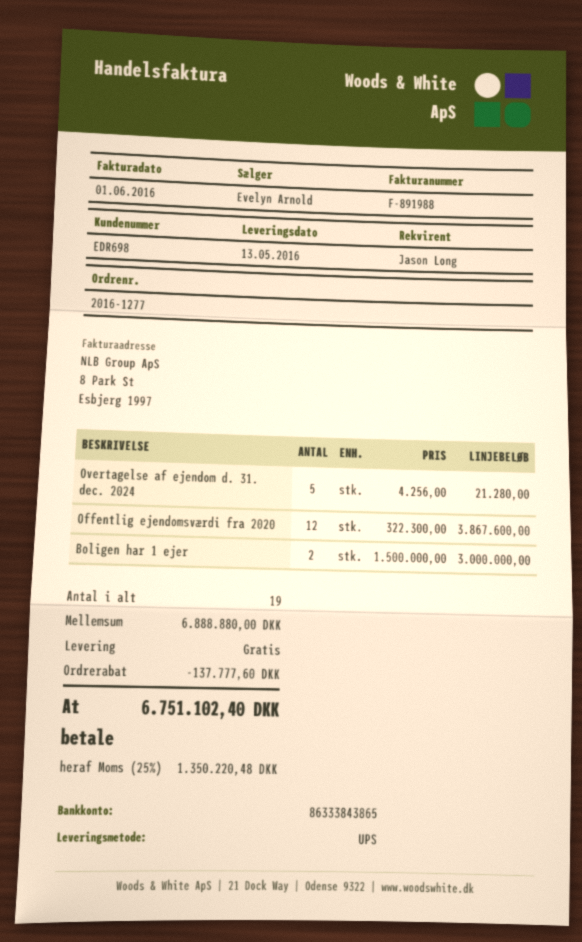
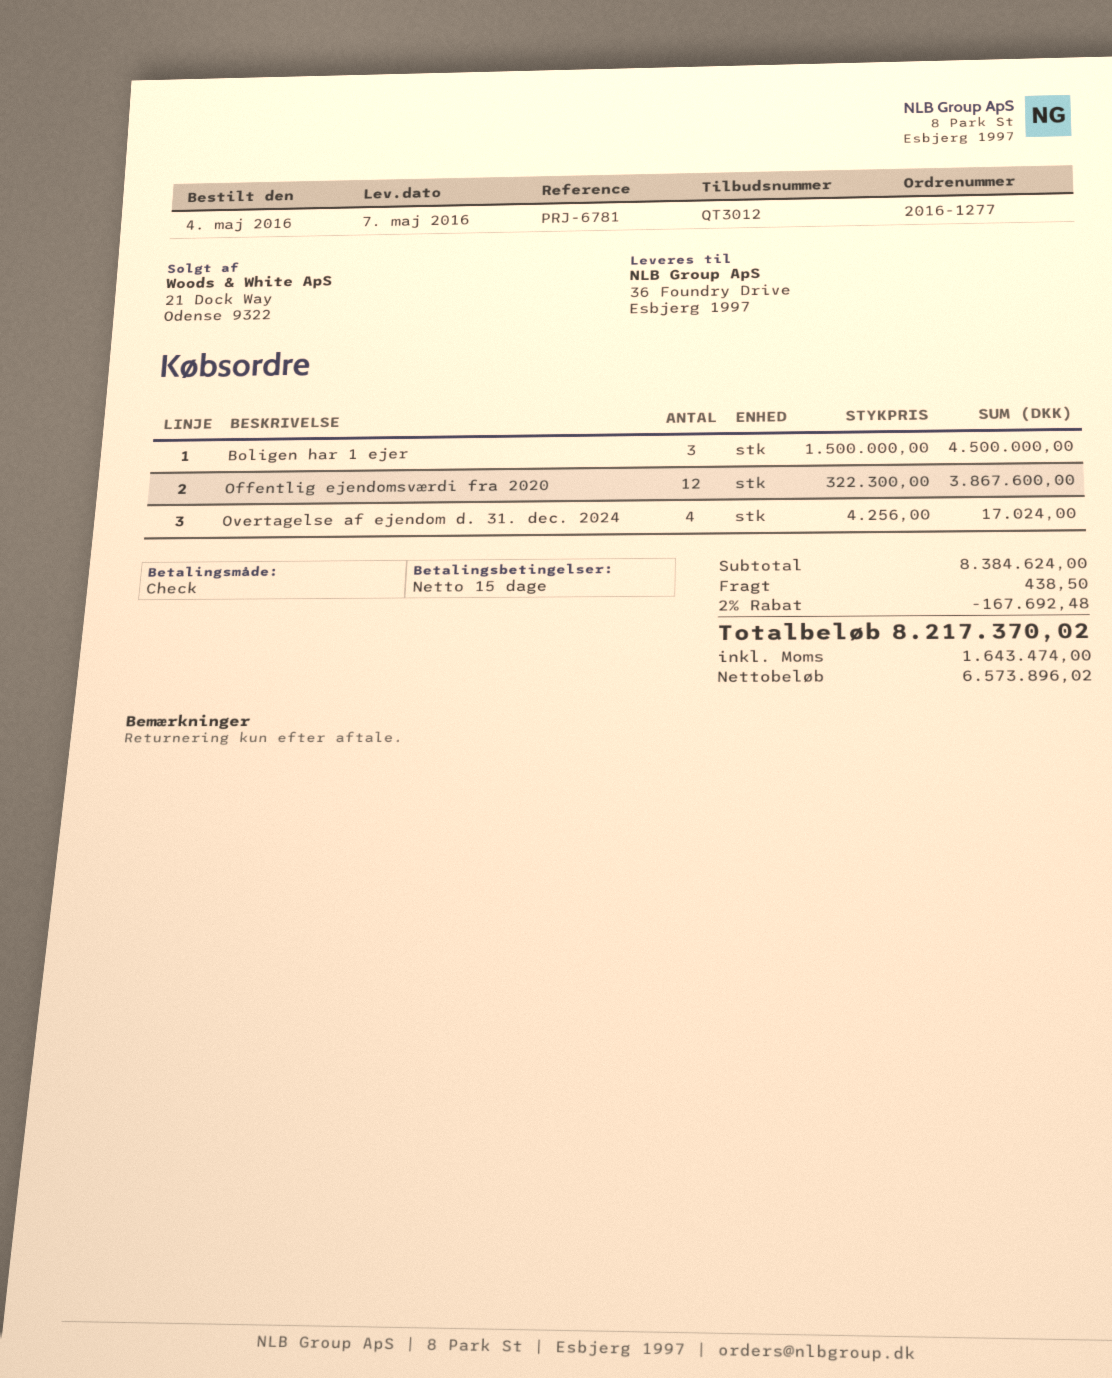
delivery date: 2016-05-13 -> 2016-05-07
Overtagelse af ejendom d. 31. dec. 2024: 5 x 4256.00 = 21280.00 -> 4 x 4256.00 = 17024.00
Boligen har 1 ejer: 2 x 1500000.00 = 3000000.00 -> 3 x 1500000.00 = 4500000.00
subtotal: 6888880.00 -> 8384624.00
discount: 137777.60 -> 167692.48
shipping: 0.00 -> 438.50
tax: 1350220.48 -> 1643474.00
total: 6751102.40 -> 8217370.02

